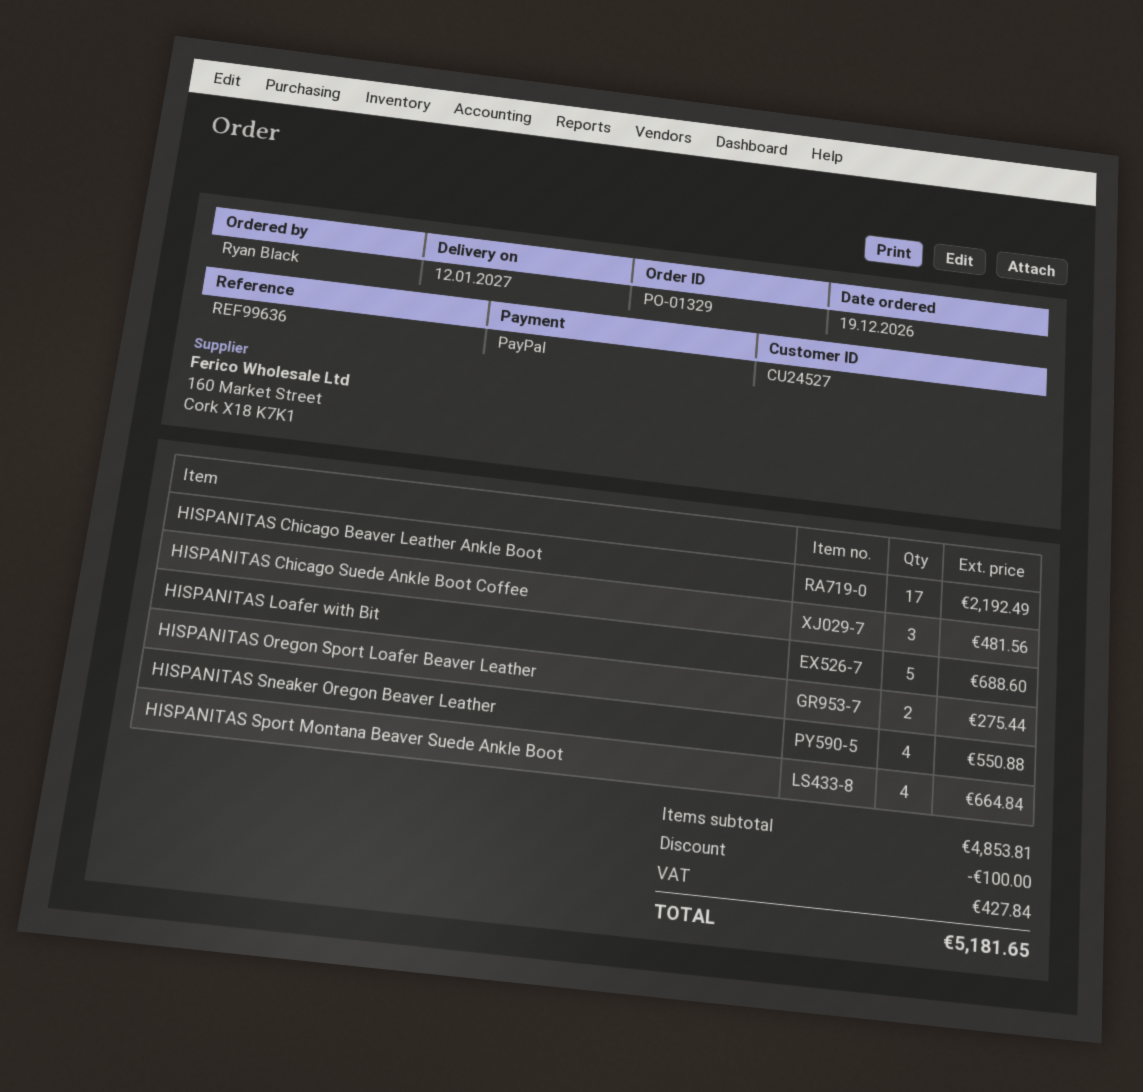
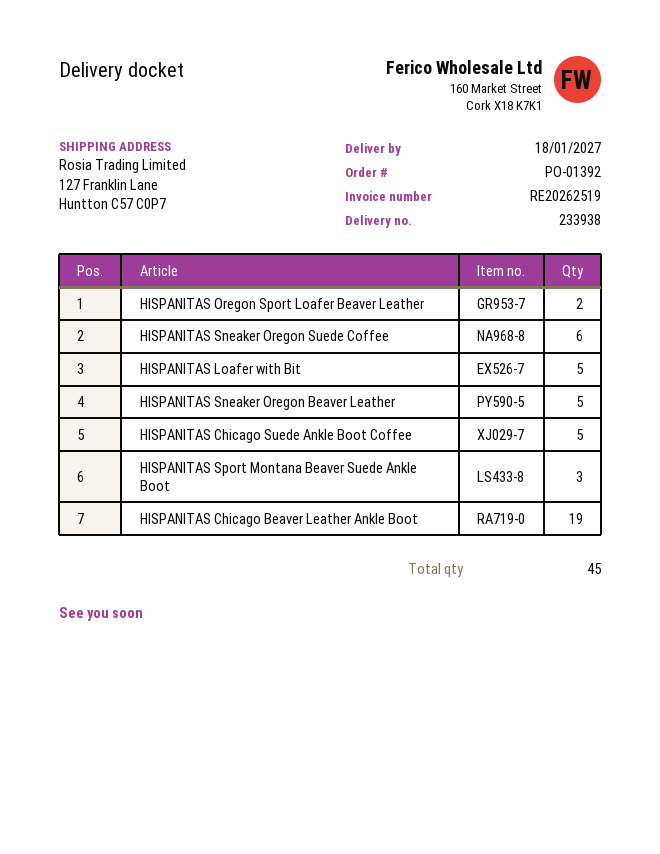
order number: PO-01329 -> PO-01392
delivery date: 2027-01-12 -> 2027-01-18
HISPANITAS Chicago Beaver Leather Ankle Boot: 17 -> 19
HISPANITAS Chicago Suede Ankle Boot Coffee: 3 -> 5
HISPANITAS Sneaker Oregon Beaver Leather: 4 -> 5
HISPANITAS Sport Montana Beaver Suede Ankle Boot: 4 -> 3
HISPANITAS Sneaker Oregon Suede Coffee: none -> 6

